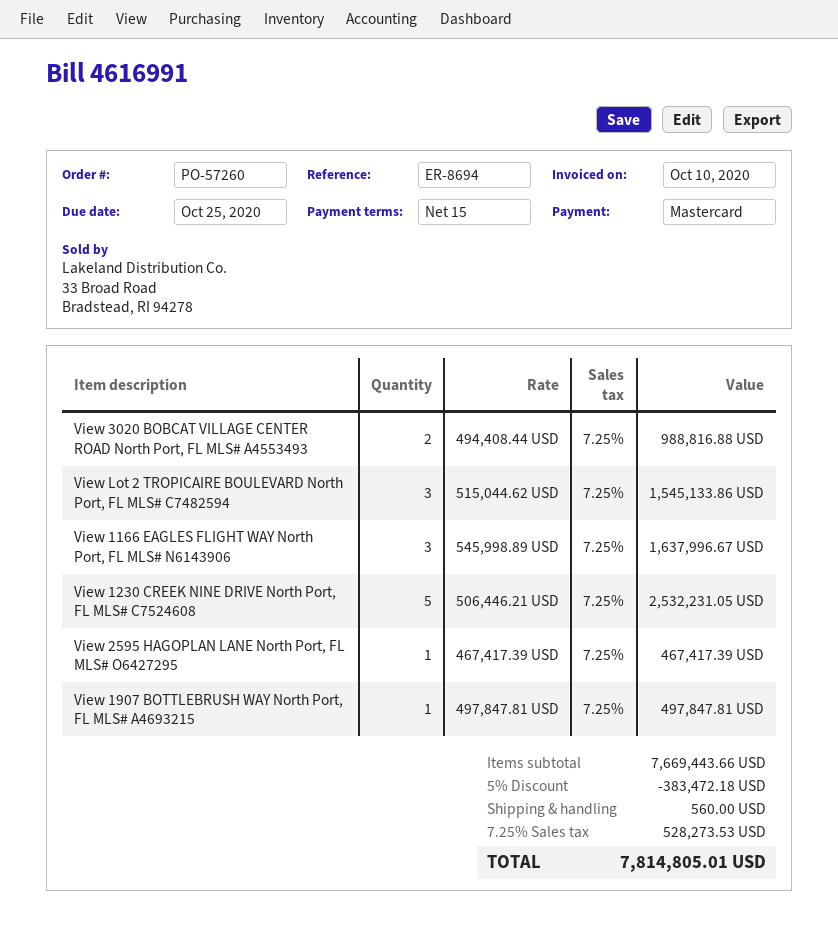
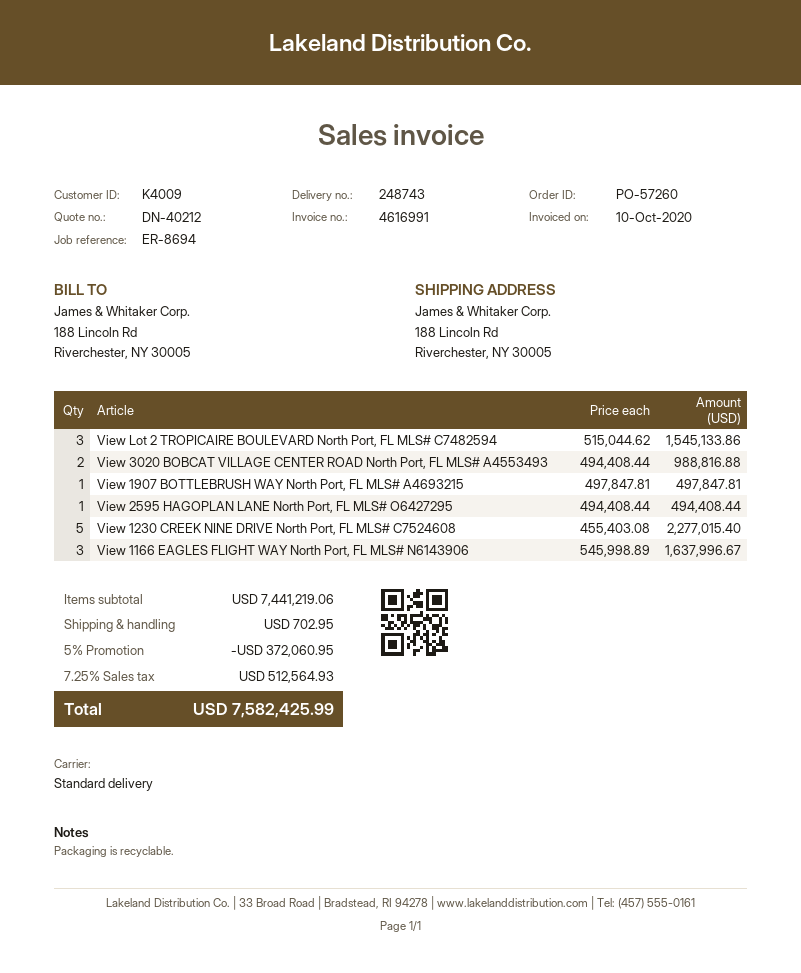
View 1230 CREEK NINE DRIVE North Port, FL MLS# C7524608: 5 x 506446.21 = 2532231.05 -> 5 x 455403.08 = 2277015.40
View 2595 HAGOPLAN LANE North Port, FL MLS# O6427295: 1 x 467417.39 = 467417.39 -> 1 x 494408.44 = 494408.44
subtotal: 7669443.66 -> 7441219.06
discount: 5% = 383472.18 -> 5% = 372060.95
shipping: 560.00 -> 702.95
tax: 7.25% = 528273.53 -> 7.25% = 512564.93
total: 7814805.01 -> 7582425.99

